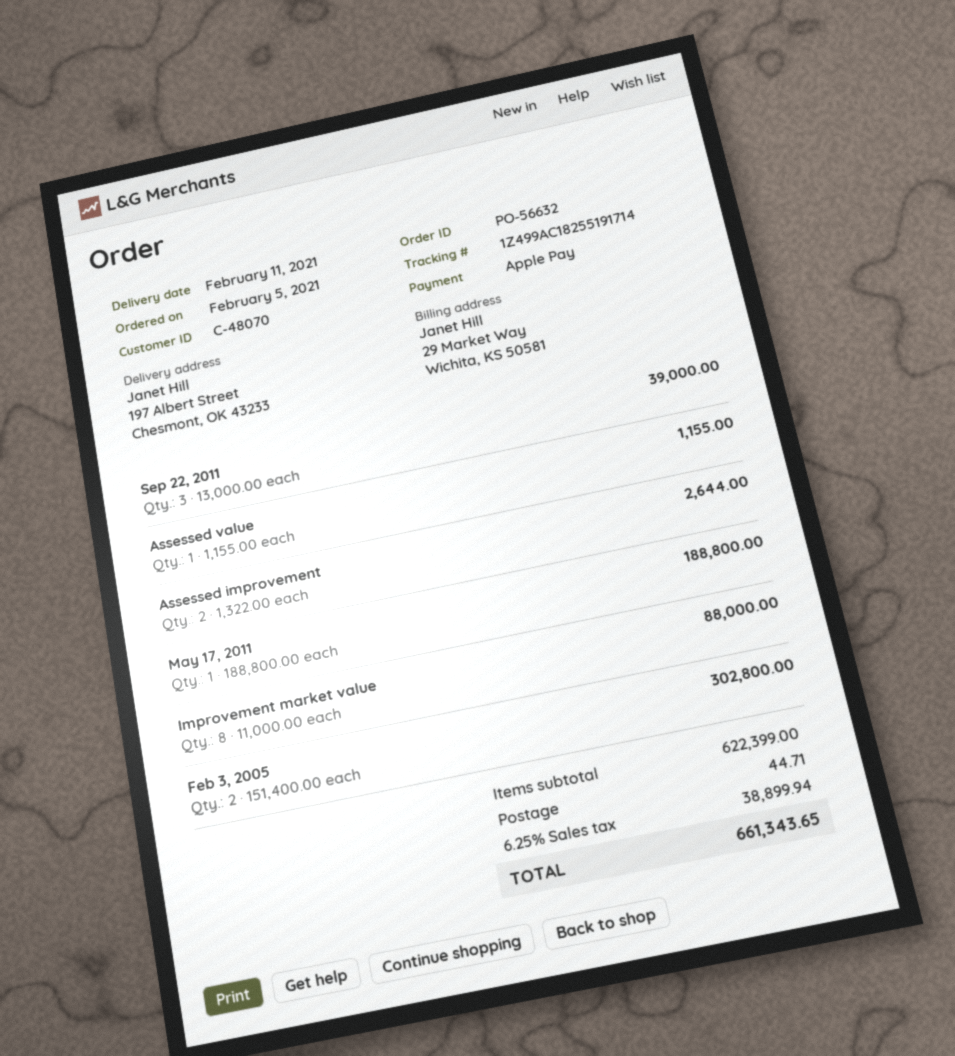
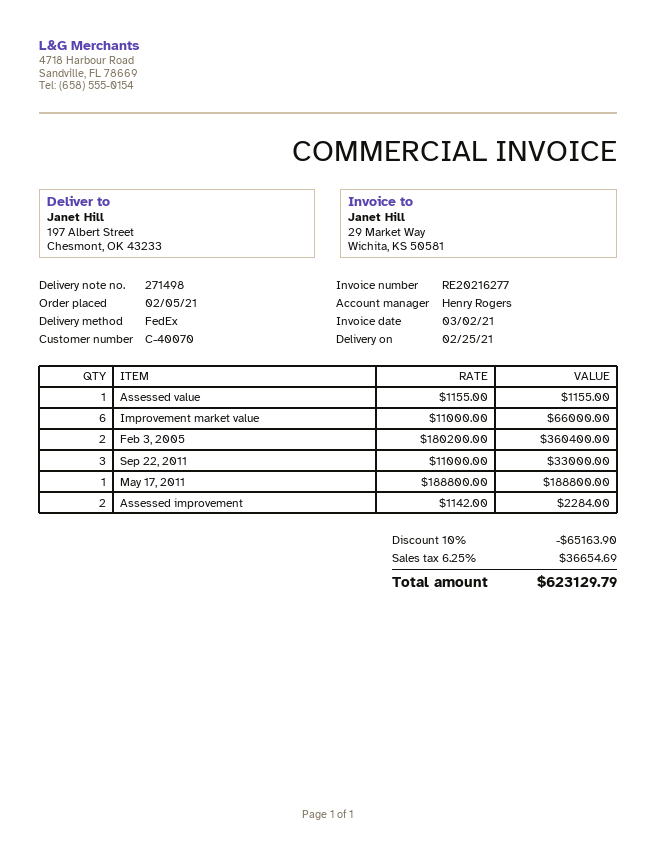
delivery date: 2021-02-11 -> 2021-02-25
customer number: C-48070 -> C-40070
Sep 22, 2011: 3 x 13000.00 = 39000.00 -> 3 x 11000.00 = 33000.00
Assessed improvement: 2 x 1322.00 = 2644.00 -> 2 x 1142.00 = 2284.00
Improvement market value: 8 x 11000.00 = 88000.00 -> 6 x 11000.00 = 66000.00
Feb 3, 2005: 2 x 151400.00 = 302800.00 -> 2 x 180200.00 = 360400.00
discount: none -> 10% = 65163.90
shipping: 44.71 -> none
tax: 6.25% = 38899.94 -> 6.25% = 36654.69
total: 661343.65 -> 623129.79

